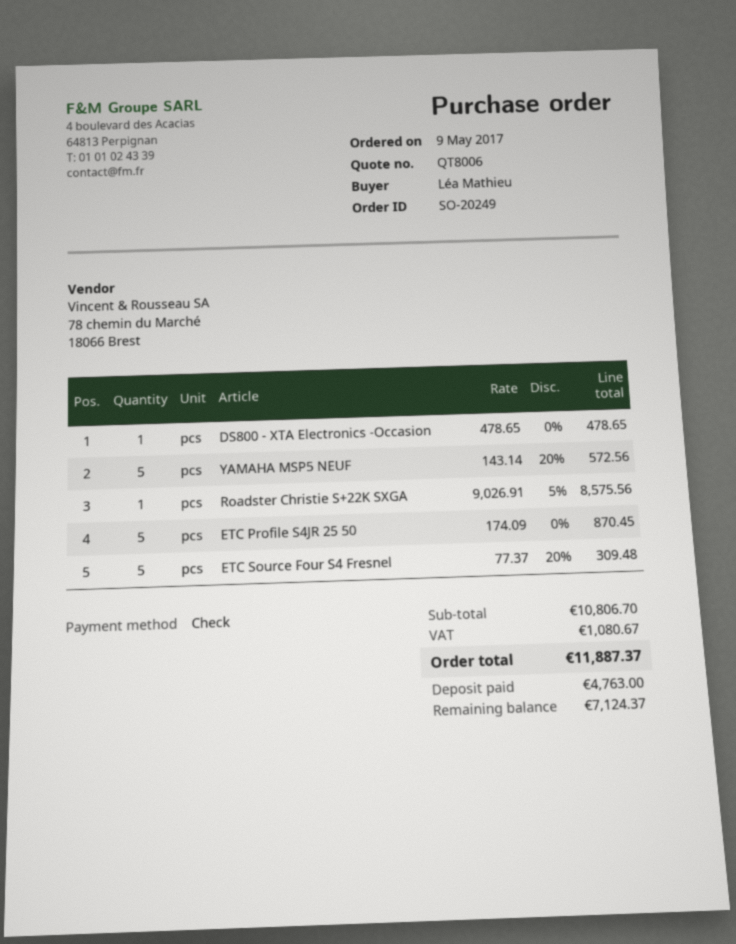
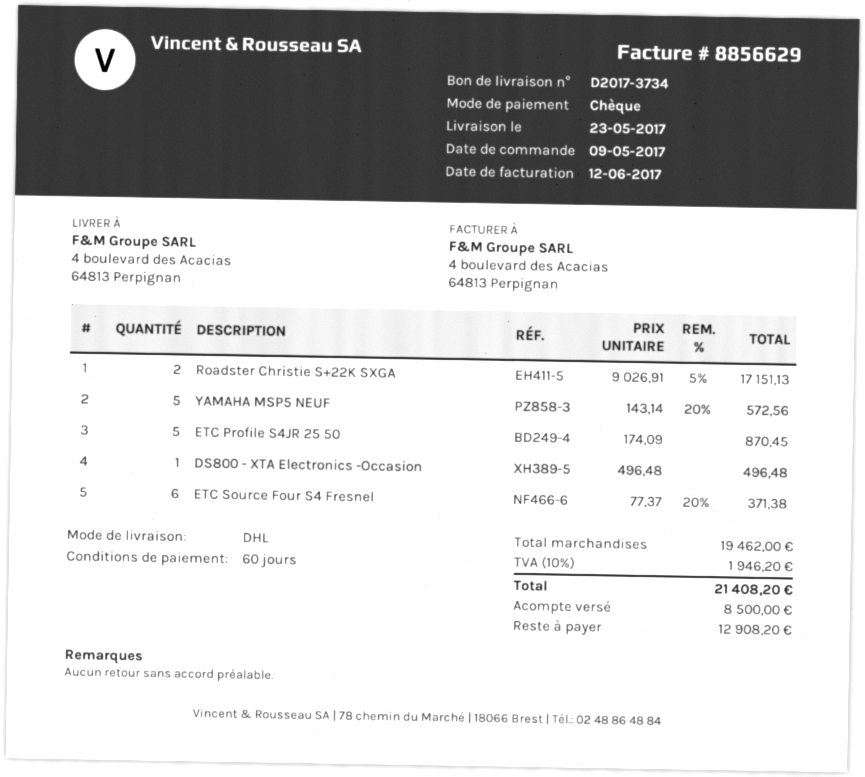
DS800 - XTA Electronics -Occasion: 1 x 478.65 = 478.65 -> 1 x 496.48 = 496.48
Roadster Christie S+22K SXGA: 1 x 9026.91 - 5% = 8575.56 -> 2 x 9026.91 - 5% = 17151.13
ETC Source Four S4 Fresnel: 5 x 77.37 - 20% = 309.48 -> 6 x 77.37 - 20% = 371.38
subtotal: 10806.70 -> 19462.00
tax: 1080.67 -> 1946.20
total: 11887.37 -> 21408.20
deposit: 4763.00 -> 8500.00
balance: 7124.37 -> 12908.20

